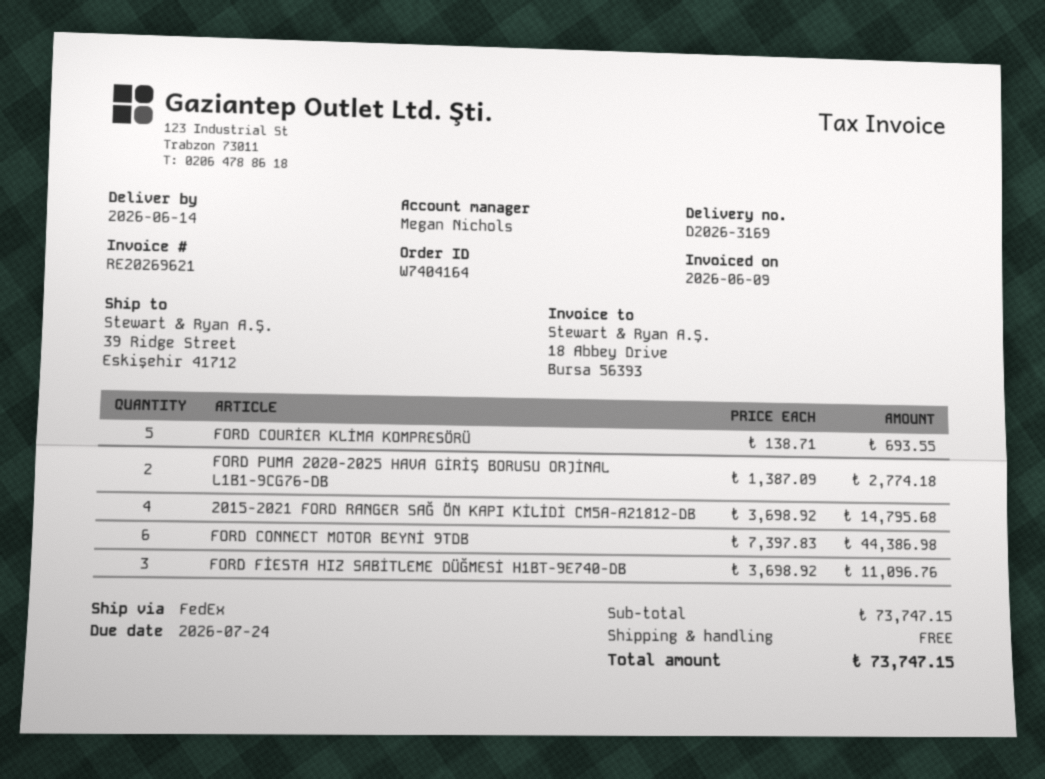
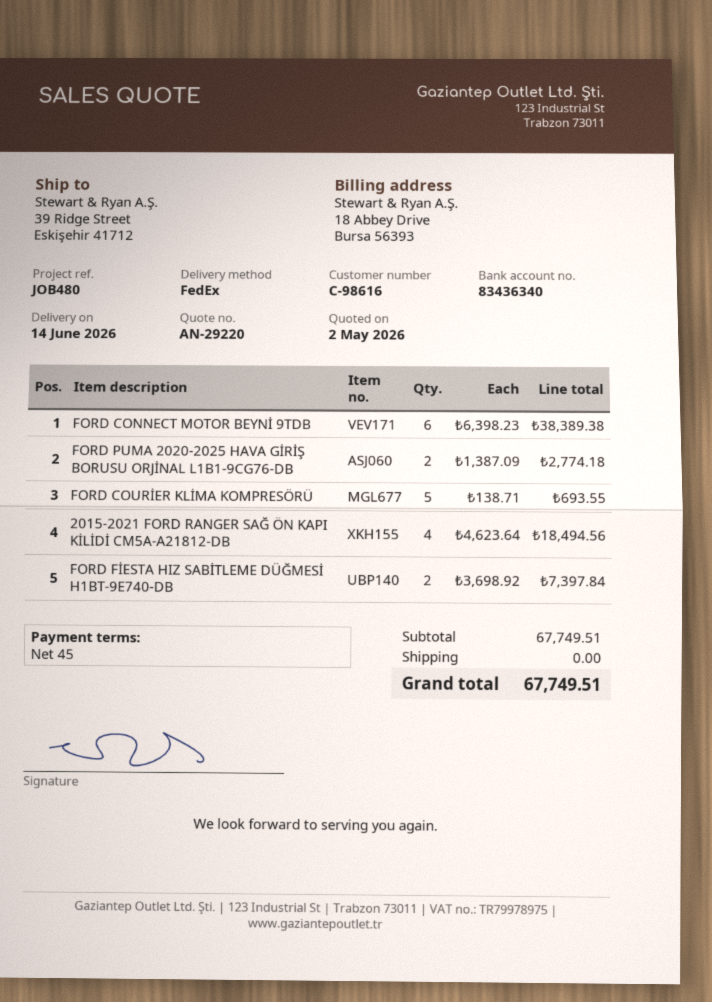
2015-2021 FORD RANGER SAĞ ÖN KAPI KİLİDİ CM5A-A21812-DB: 4 x 3698.92 = 14795.68 -> 4 x 4623.64 = 18494.56
FORD CONNECT MOTOR BEYNİ 9TDB: 6 x 7397.83 = 44386.98 -> 6 x 6398.23 = 38389.38
FORD FİESTA HIZ SABİTLEME DÜĞMESİ H1BT-9E740-DB: 3 x 3698.92 = 11096.76 -> 2 x 3698.92 = 7397.84
subtotal: 73747.15 -> 67749.51
total: 73747.15 -> 67749.51

